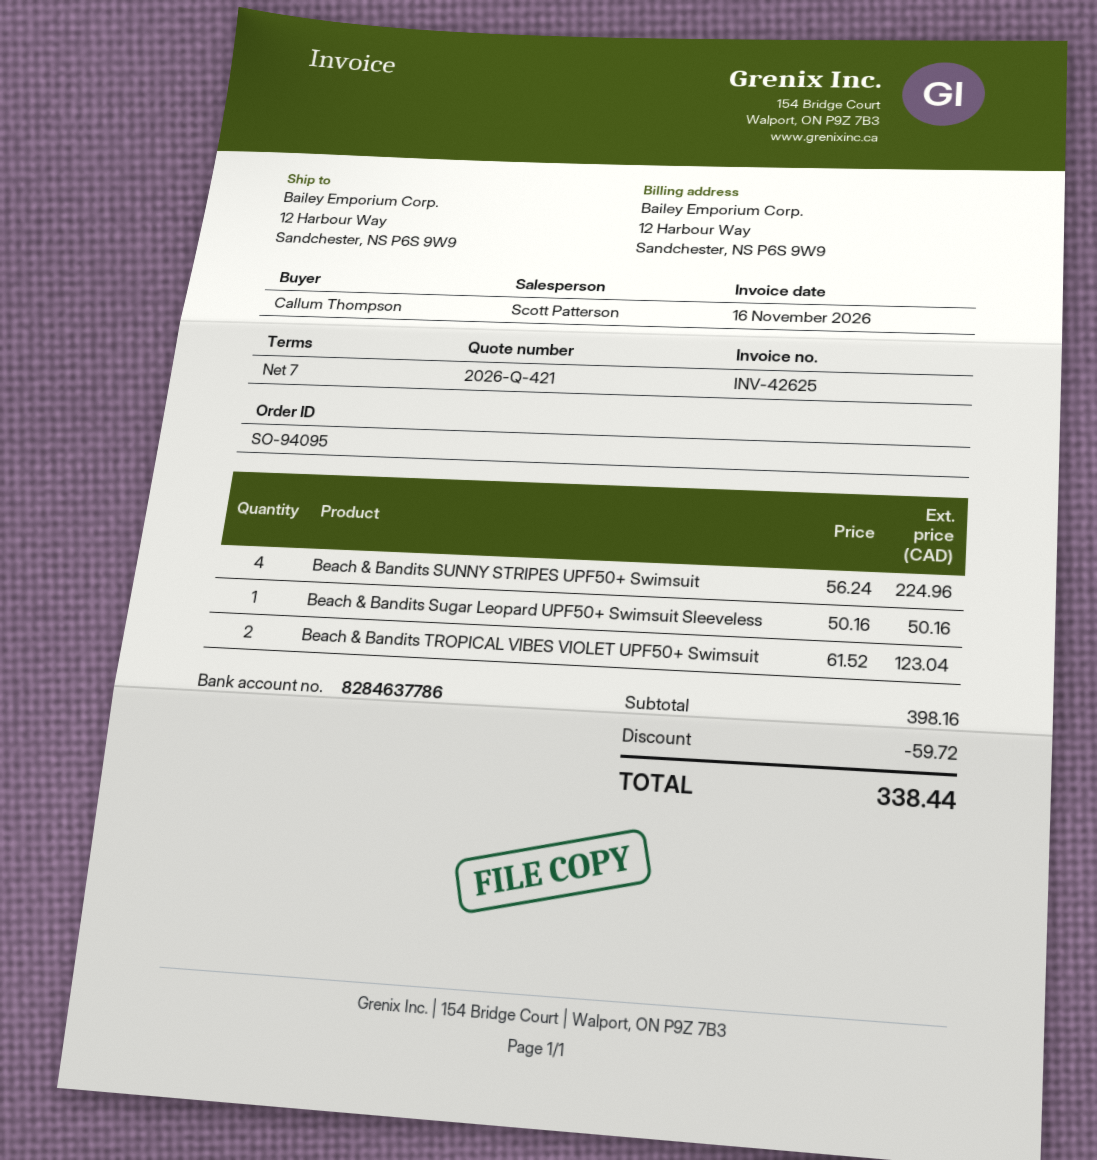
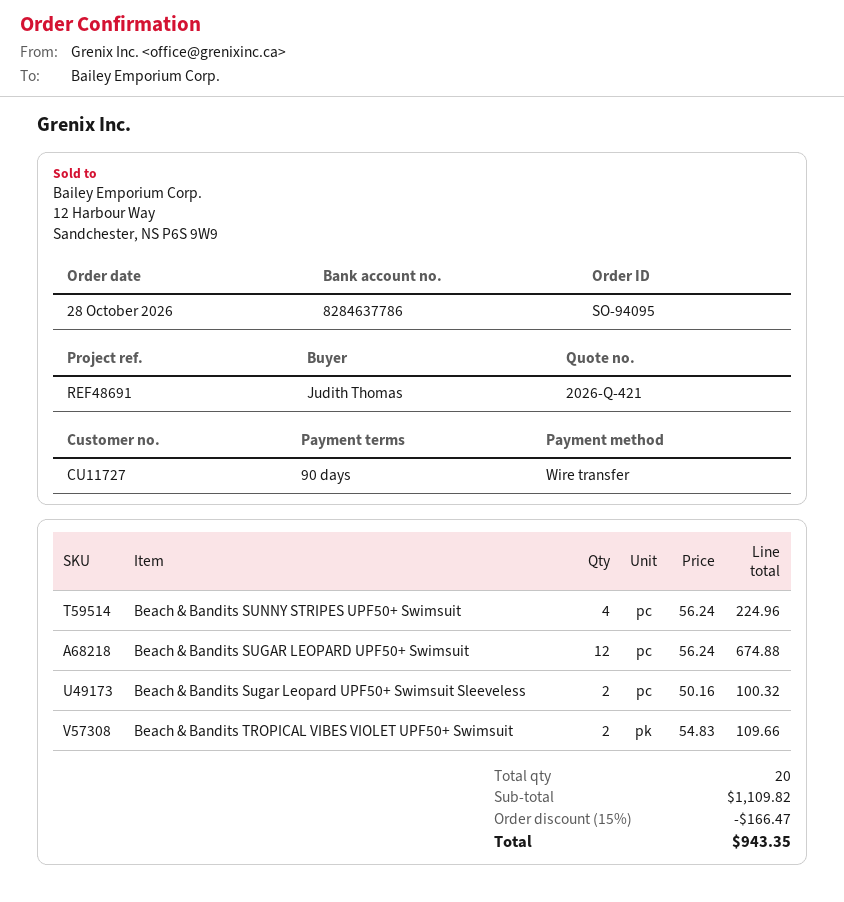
payment terms: 7 days -> 90 days
ordered by: Callum Thompson -> Judith Thomas
Beach & Bandits Sugar Leopard UPF50+ Swimsuit Sleeveless: 1 x 50.16 = 50.16 -> 2 x 50.16 = 100.32
Beach & Bandits TROPICAL VIBES VIOLET UPF50+ Swimsuit: 2 x 61.52 = 123.04 -> 2 x 54.83 = 109.66
Beach & Bandits SUGAR LEOPARD UPF50+ Swimsuit: none -> 12 x 56.24 = 674.88
subtotal: 398.16 -> 1109.82
discount: 59.72 -> 166.47
total: 338.44 -> 943.35

